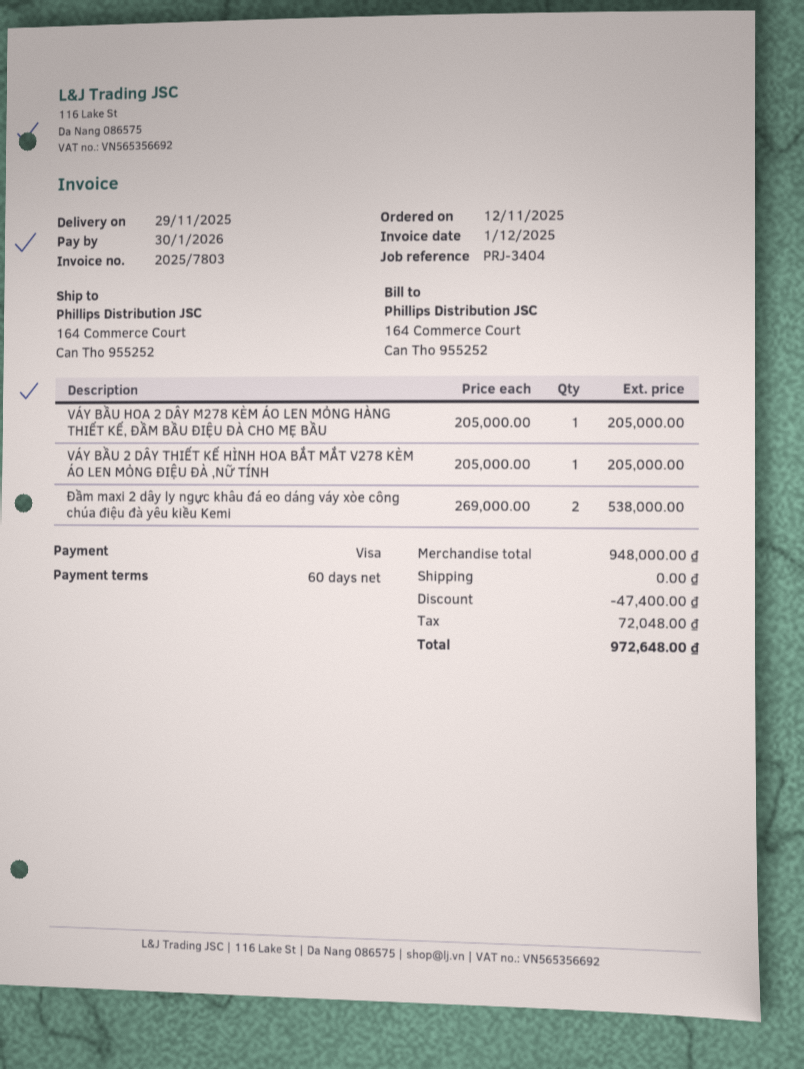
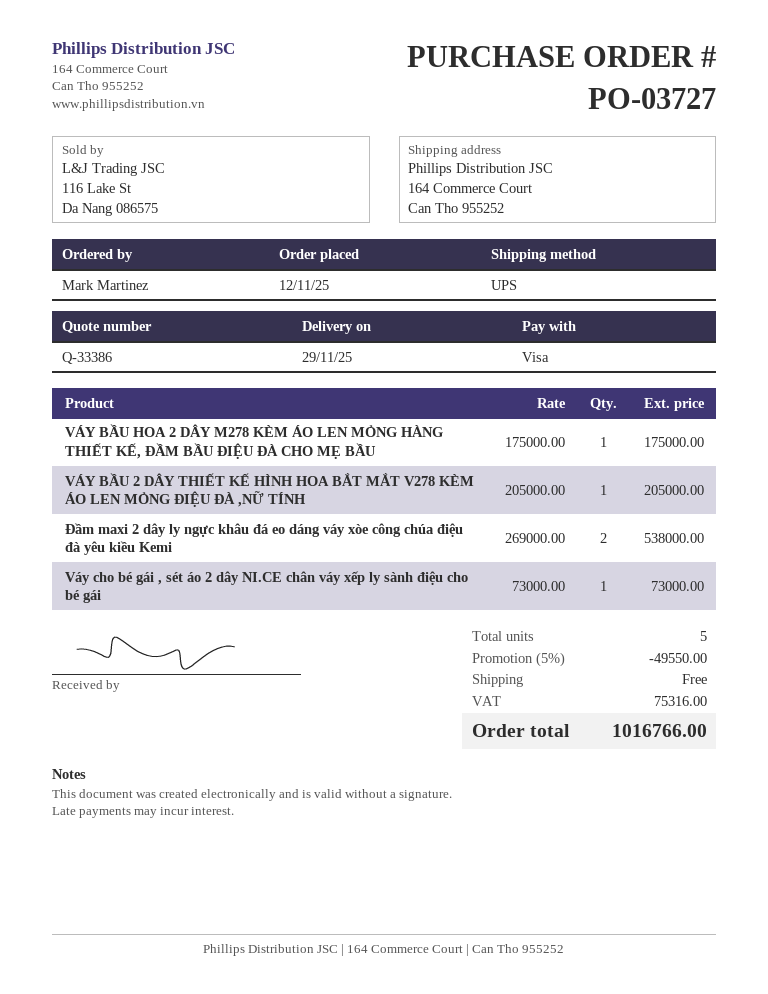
VÁY BẦU HOA 2 DÂY M278 KÈM ÁO LEN MỎNG HÀNG THIẾT KẾ, ĐẦM BẦU ĐIỆU ĐÀ CHO MẸ BẦU: 1 x 205000.00 = 205000.00 -> 1 x 175000.00 = 175000.00
Váy cho bé gái , sét áo 2 dây NI.CE chân váy xếp ly sành điệu cho bé gái: none -> 1 x 73000.00 = 73000.00
discount: 47400.00 -> 49550.00
tax: 72048.00 -> 75316.00
total: 972648.00 -> 1016766.00

